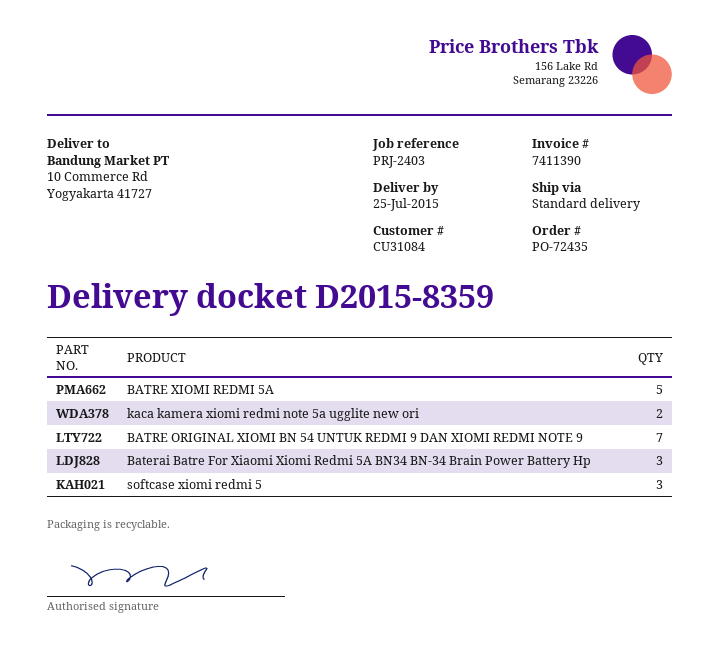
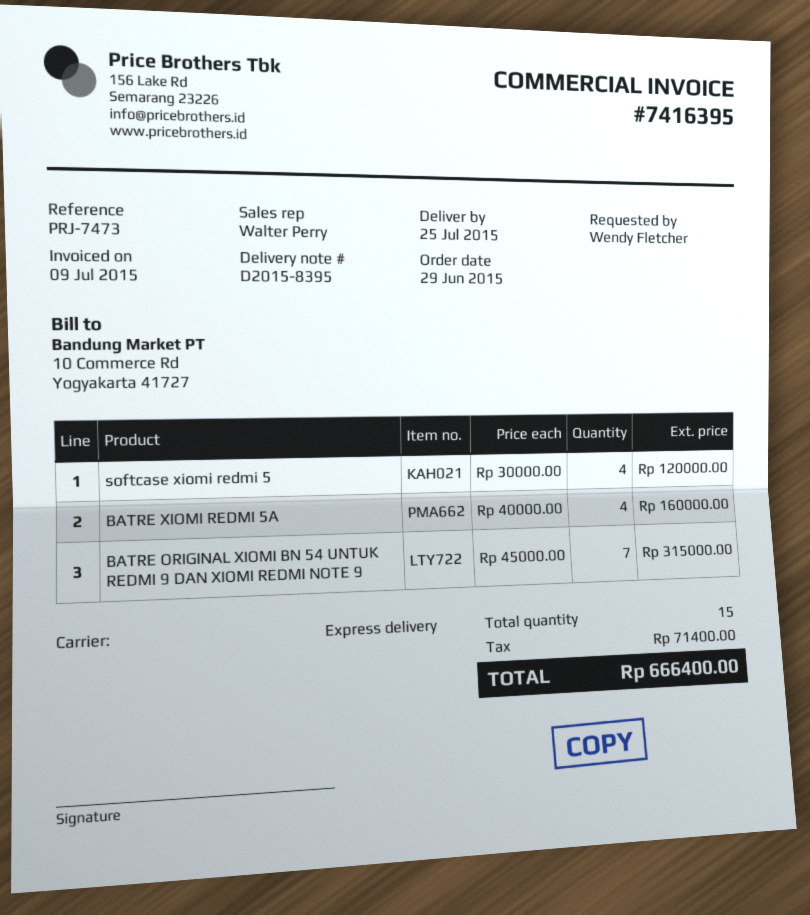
delivery note number: D2015-8359 -> D2015-8395
invoice number: 7411390 -> 7416395
reference: PRJ-2403 -> PRJ-7473
shipping method: standard -> express
BATRE XIOMI REDMI 5A: 5 -> 4
kaca kamera xiomi redmi note 5a ugglite new ori: 2 -> none
Baterai Batre For Xiaomi Xiomi Redmi 5A BN34 BN-34 Brain Power Battery Hp: 3 -> none
softcase xiomi redmi 5: 3 -> 4

